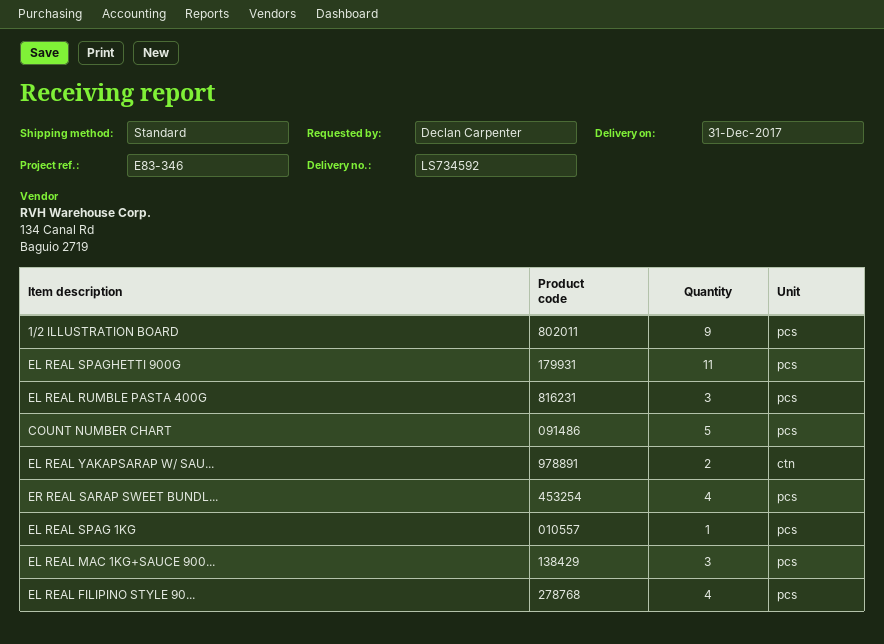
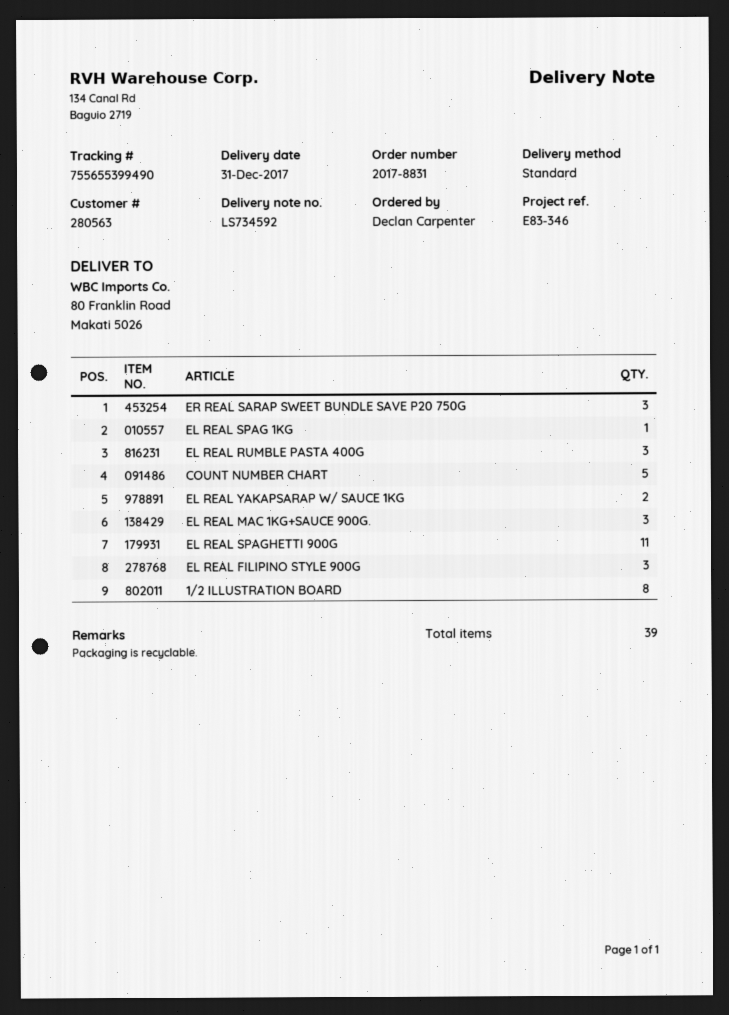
1/2 ILLUSTRATION BOARD: 9 -> 8
ER REAL SARAP SWEET BUNDL...: 4 -> 3
EL REAL FILIPINO STYLE 90...: 4 -> 3

